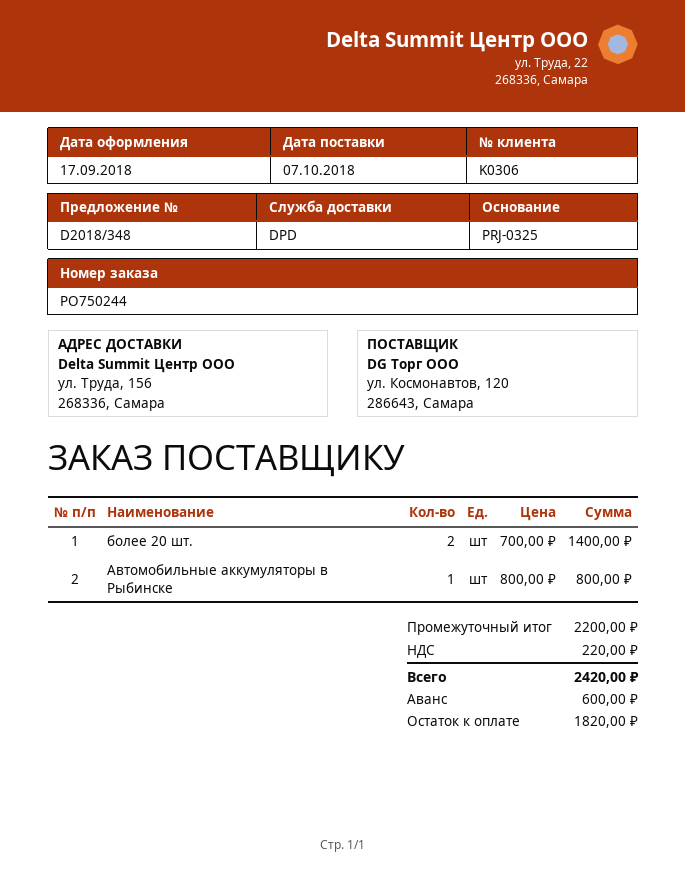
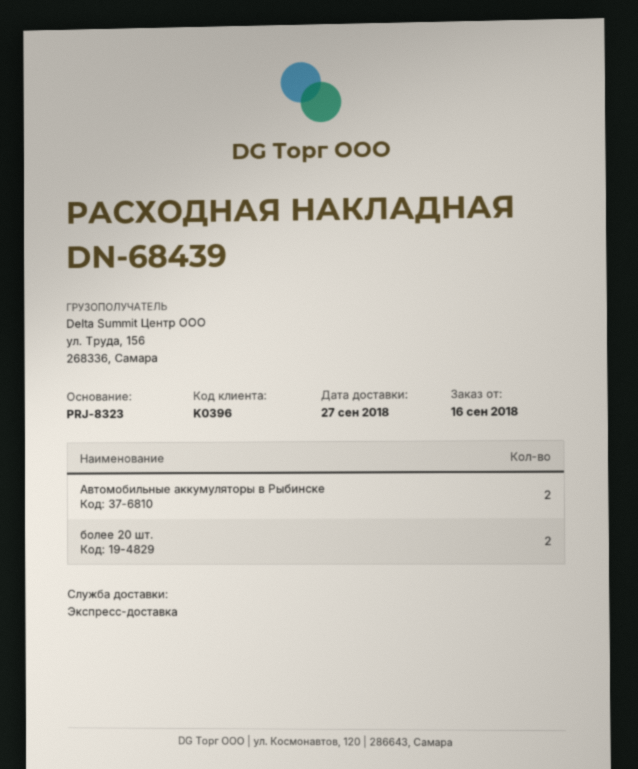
order date: 2018-09-17 -> 2018-09-16
delivery date: 2018-10-07 -> 2018-09-27
customer number: K0306 -> K0396
reference: PRJ-0325 -> PRJ-8323
shipping method: DPD -> express
Автомобильные аккумуляторы в Рыбинске: 1 -> 2

